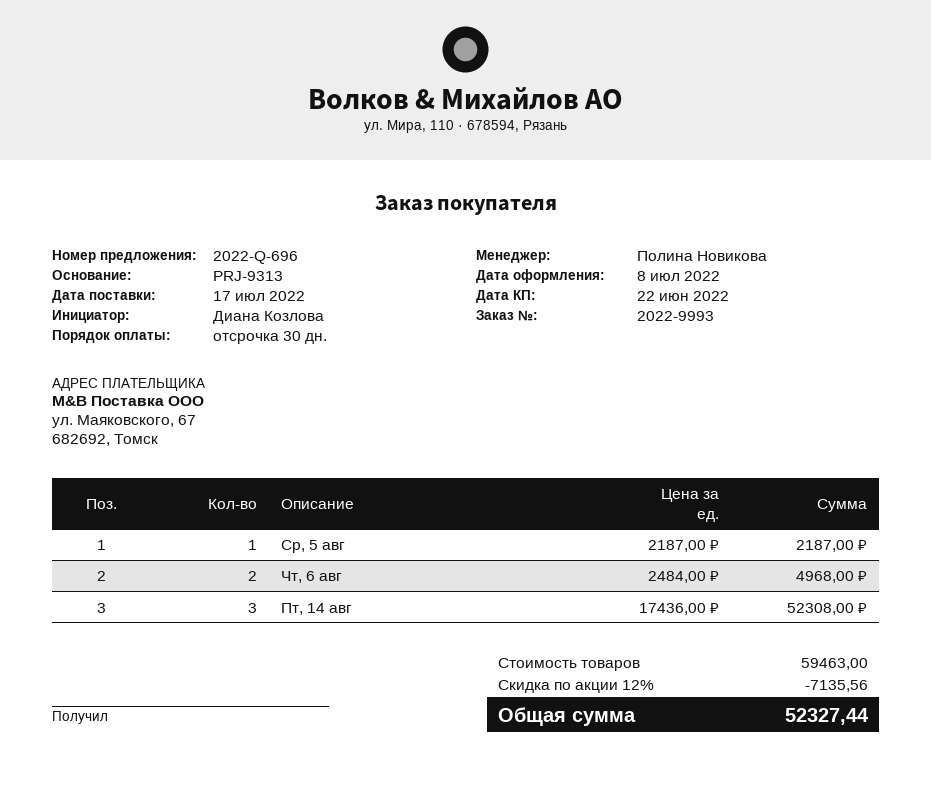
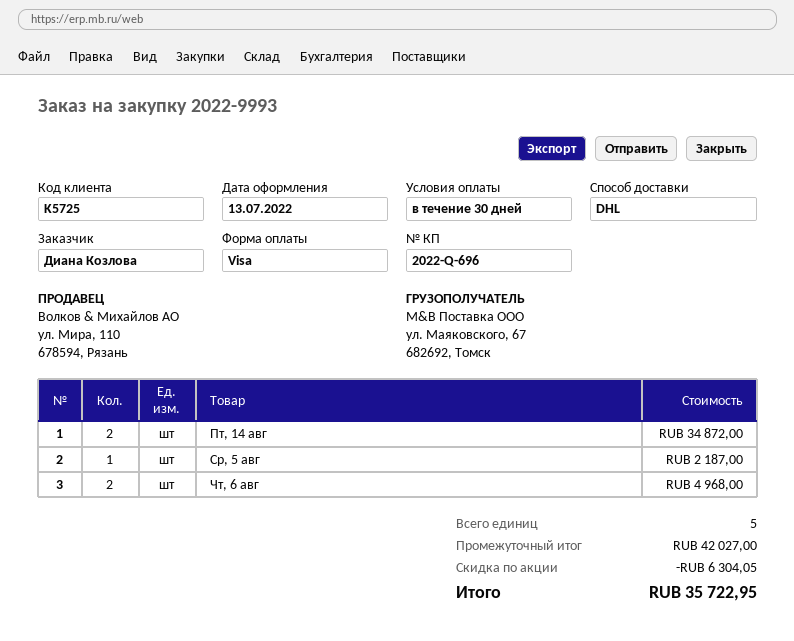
order date: 2022-07-08 -> 2022-07-13
Пт, 14 авг: 3 for 52308.00 -> 2 for 34872.00
subtotal: 59463.00 -> 42027.00
discount: 7135.56 -> 6304.05
total: 52327.44 -> 35722.95

